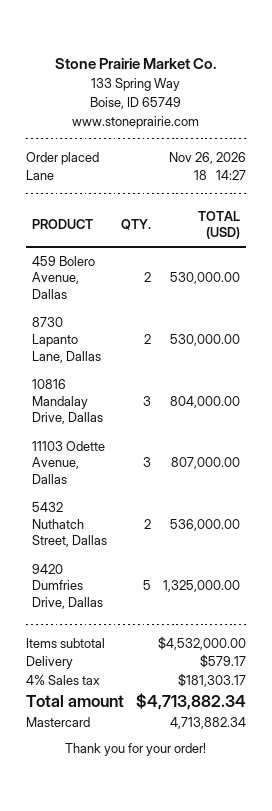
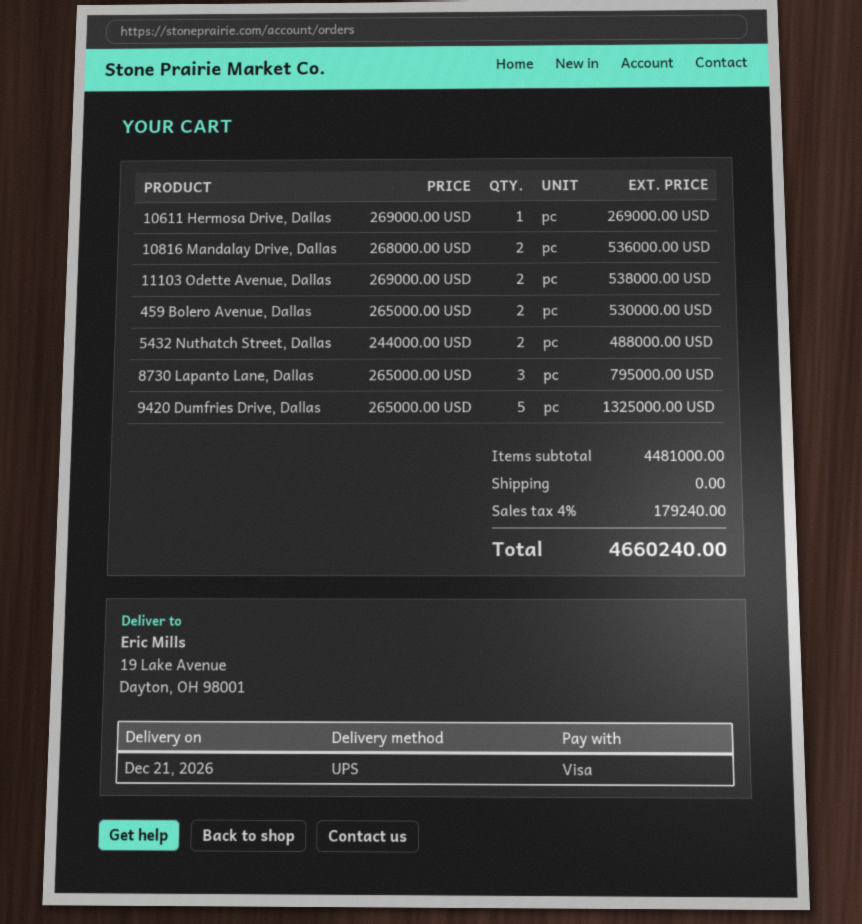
payment method: Mastercard -> Visa
8730 Lapanto Lane, Dallas: 2 for 530000.00 -> 3 for 795000.00
10816 Mandalay Drive, Dallas: 3 for 804000.00 -> 2 for 536000.00
11103 Odette Avenue, Dallas: 3 for 807000.00 -> 2 for 538000.00
5432 Nuthatch Street, Dallas: 2 for 536000.00 -> 2 for 488000.00
10611 Hermosa Drive, Dallas: none -> 1 for 269000.00
subtotal: 4532000.00 -> 4481000.00
shipping: 579.17 -> 0.00
tax: 4% = 181303.17 -> 4% = 179240.00
total: 4713882.34 -> 4660240.00

